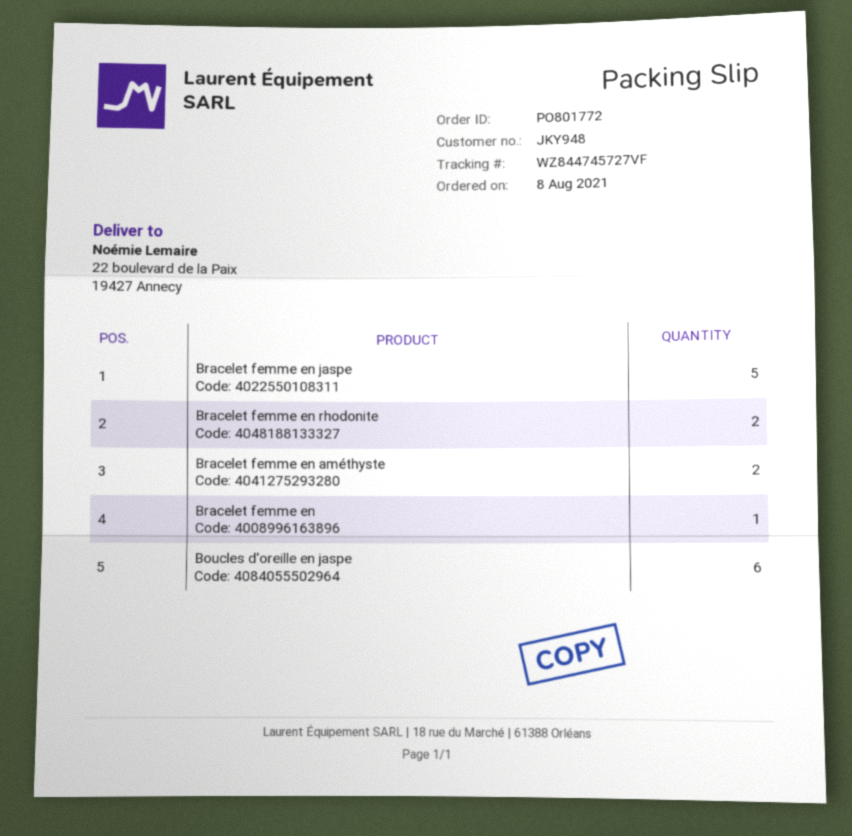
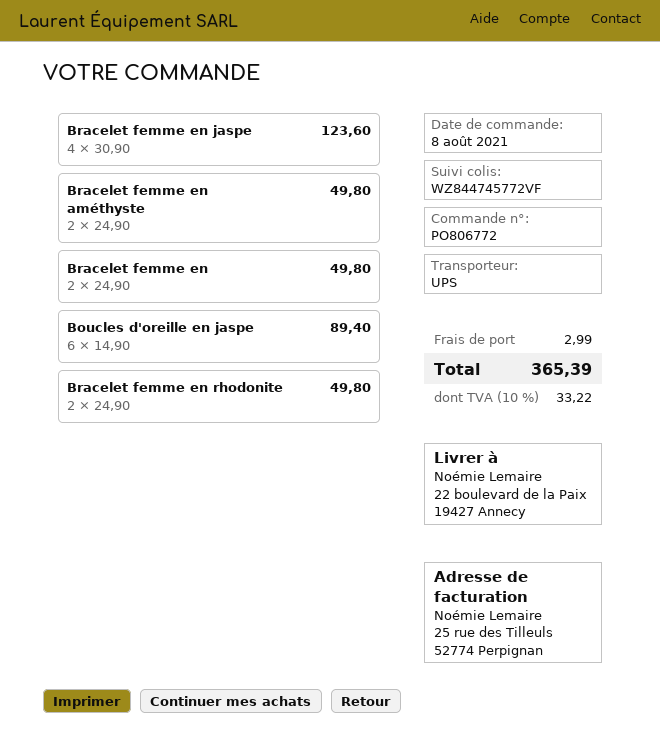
order number: PO801772 -> PO806772
tracking number: WZ844745727VF -> WZ844745772VF
Bracelet femme en jaspe: 5 -> 4
Bracelet femme en: 1 -> 2

